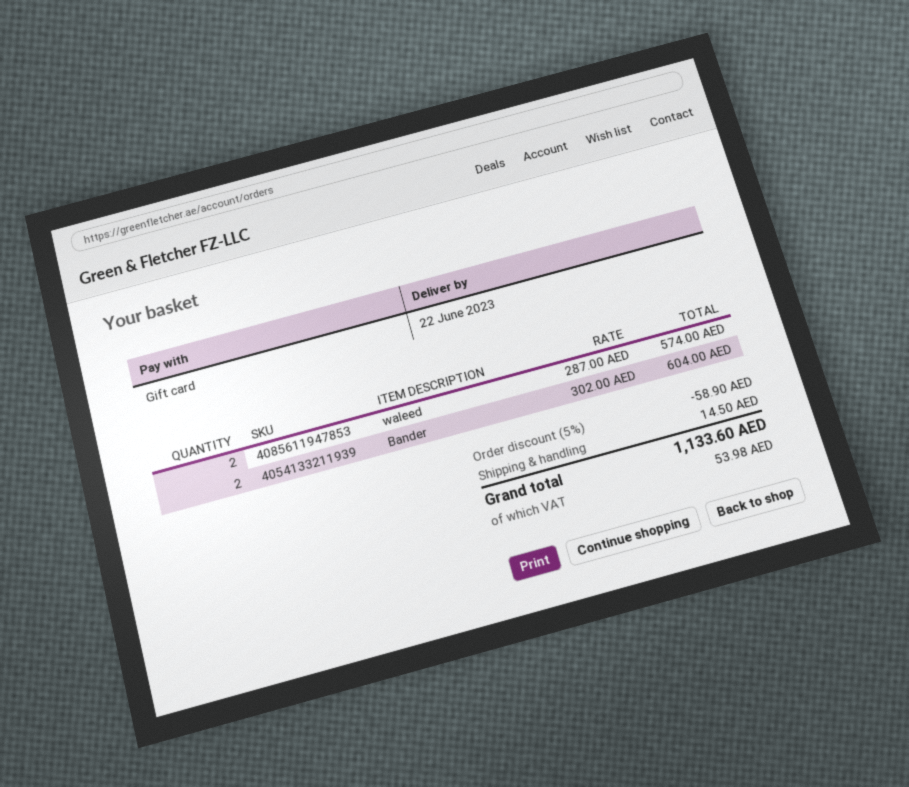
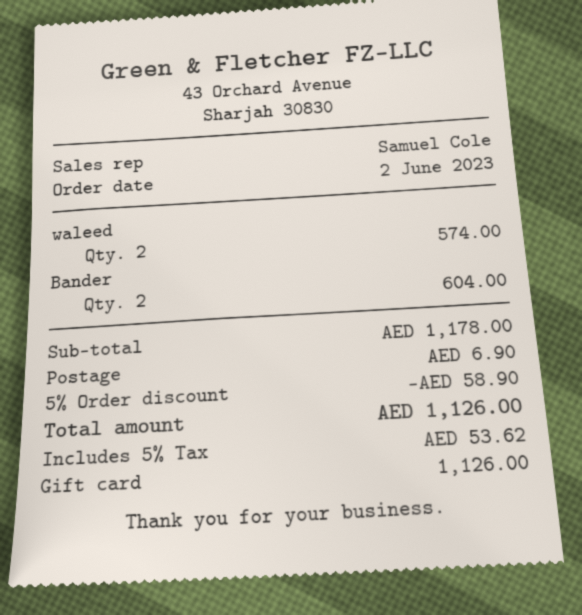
shipping: 14.50 -> 6.90
tax: 53.98 -> 53.62
total: 1133.60 -> 1126.00

